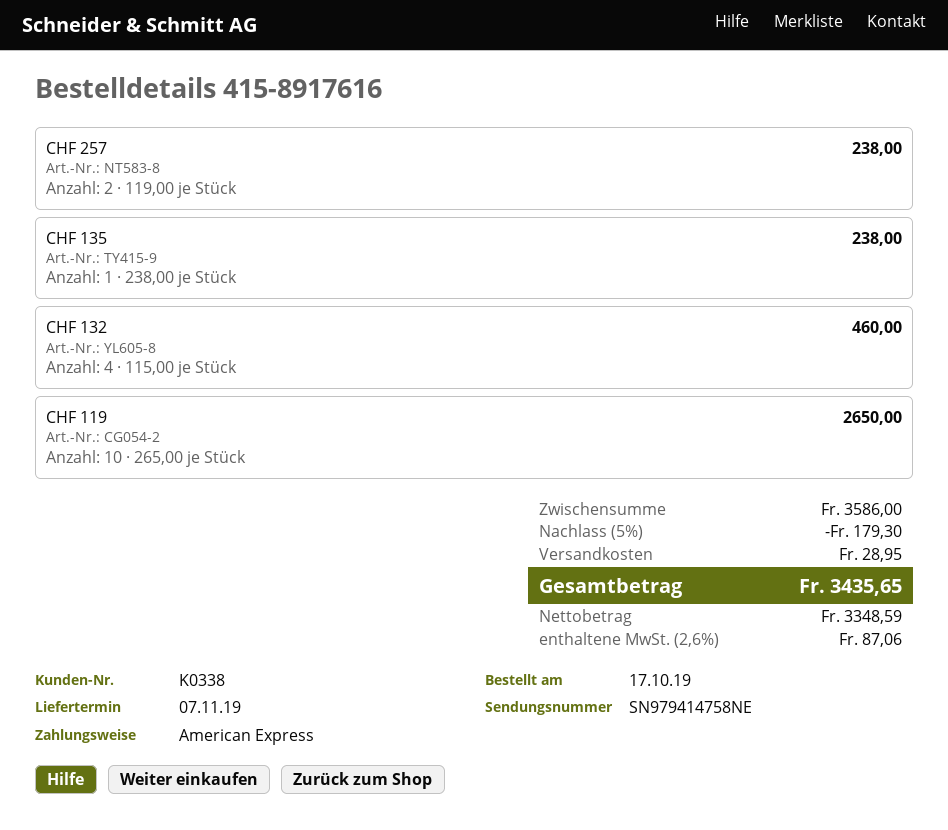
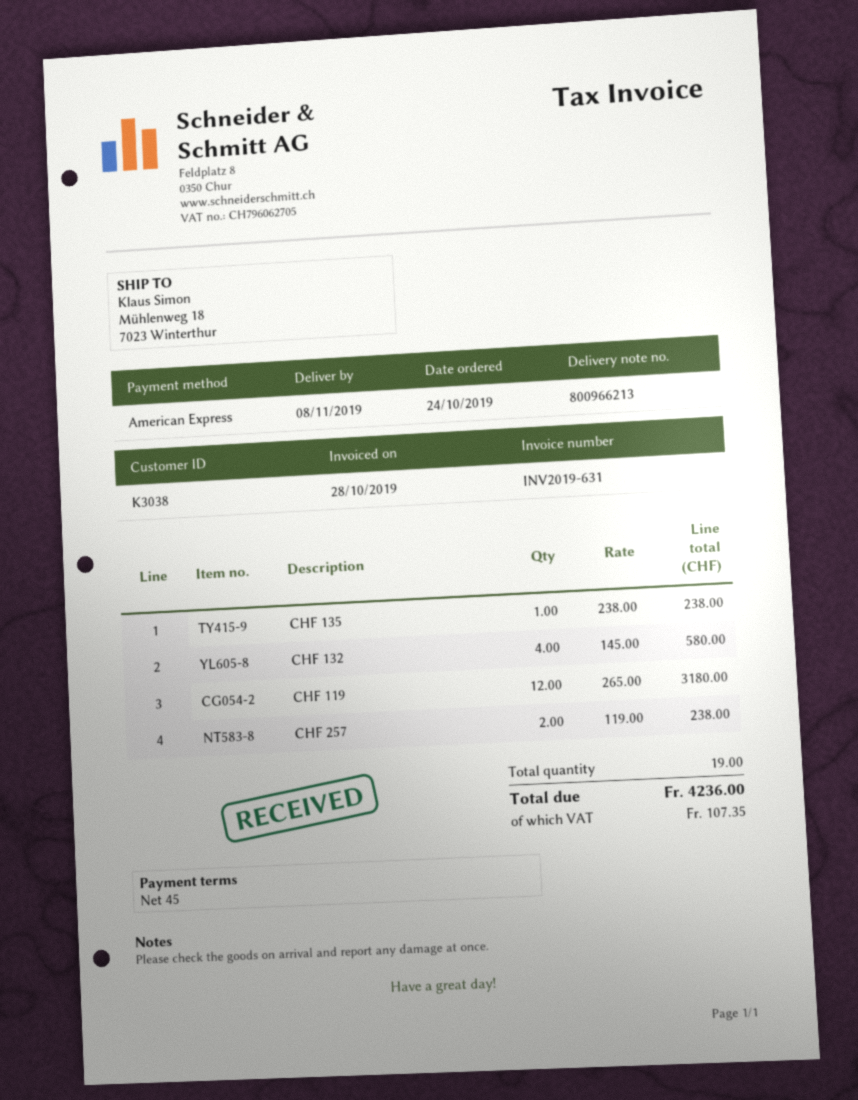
order date: 2019-10-17 -> 2019-10-24
delivery date: 2019-11-07 -> 2019-11-08
customer number: K0338 -> K3038
CHF 132: 4 x 115.00 = 460.00 -> 4 x 145.00 = 580.00
CHF 119: 10 x 265.00 = 2650.00 -> 12 x 265.00 = 3180.00
discount: 5% = 179.30 -> none
shipping: 28.95 -> none
tax: 87.06 -> 107.35
total: 3435.65 -> 4236.00

